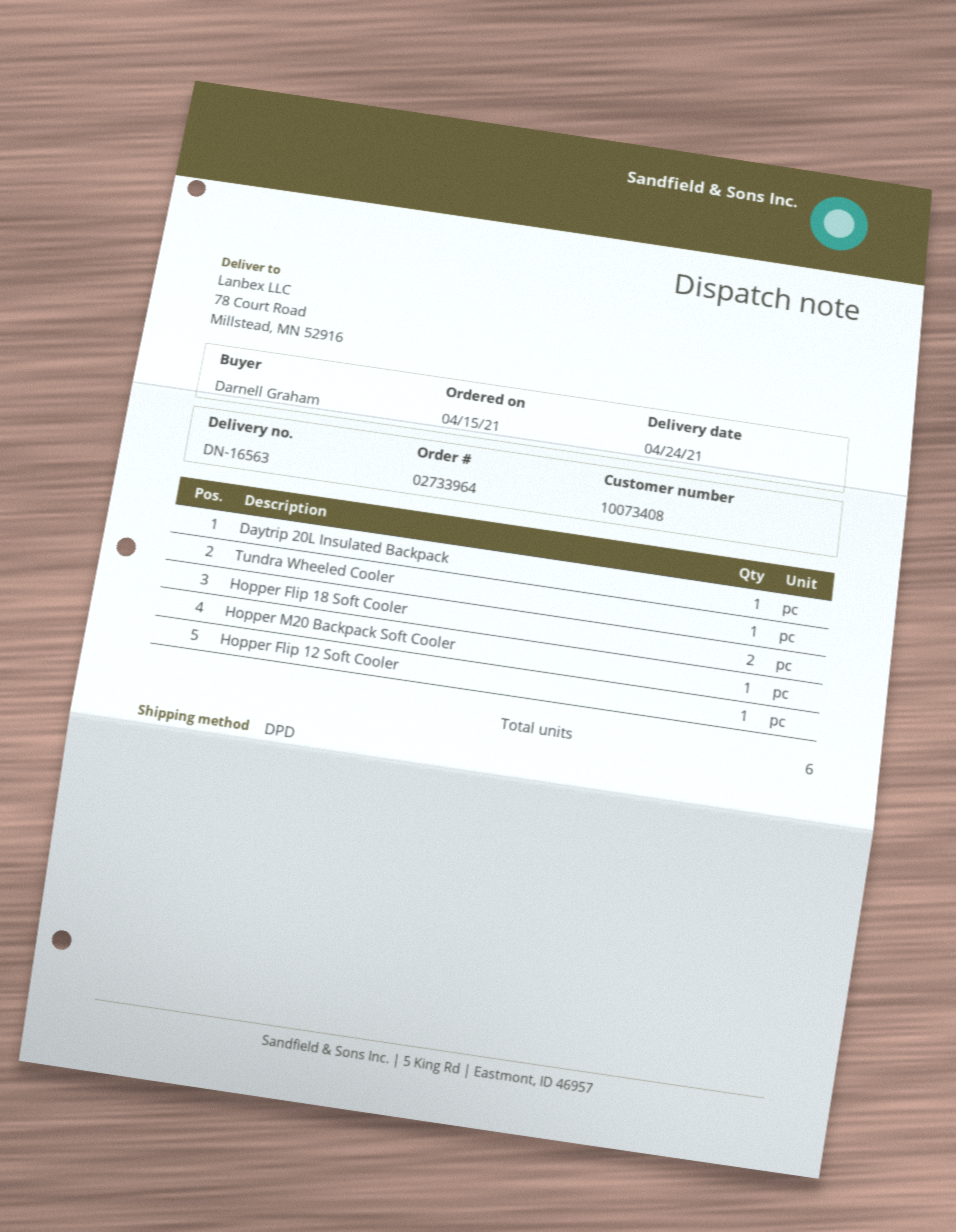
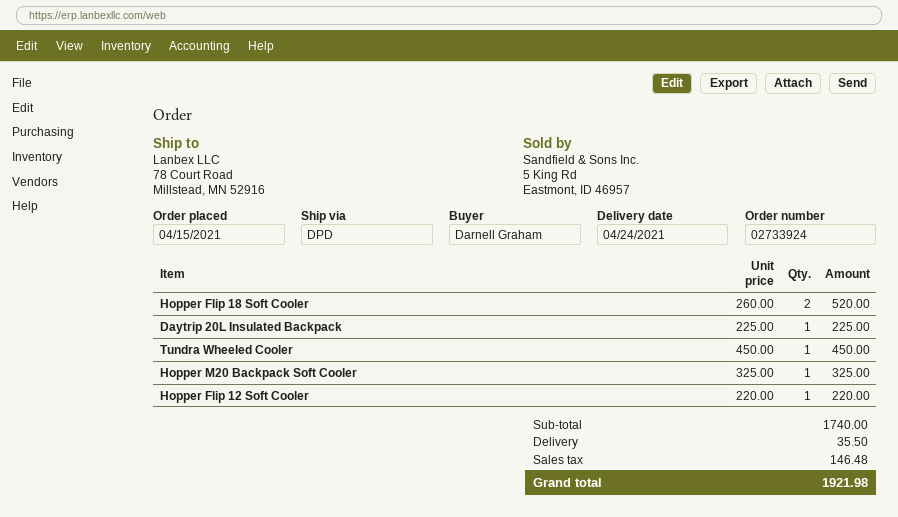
order number: 02733964 -> 02733924

